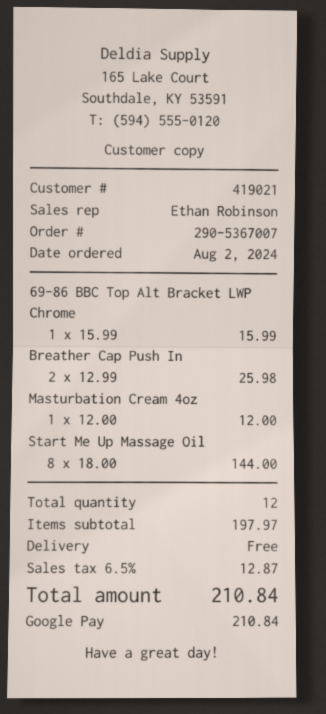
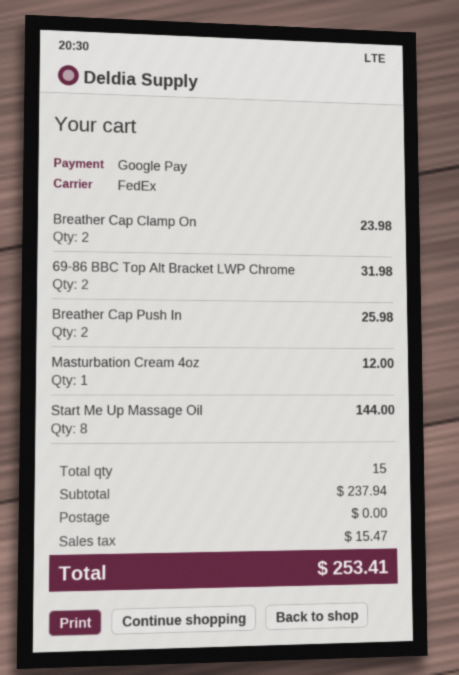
69-86 BBC Top Alt Bracket LWP Chrome: 1 for 15.99 -> 2 for 31.98
Breather Cap Clamp On: none -> 2 for 23.98
total quantity: 12 -> 15
subtotal: 197.97 -> 237.94
tax: 12.87 -> 15.47
total: 210.84 -> 253.41

